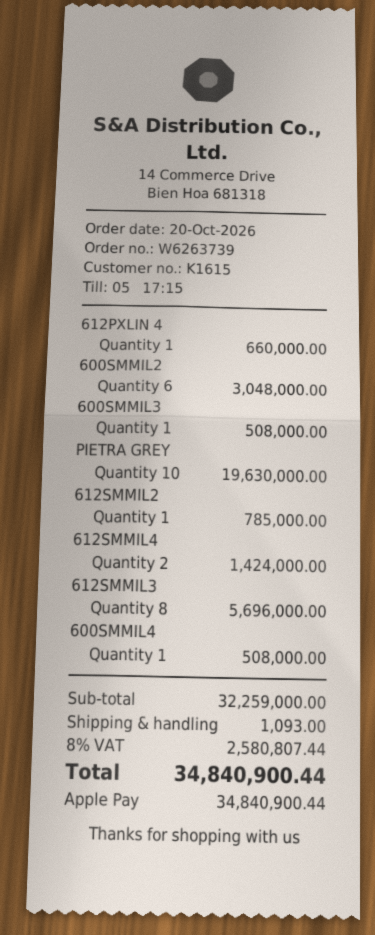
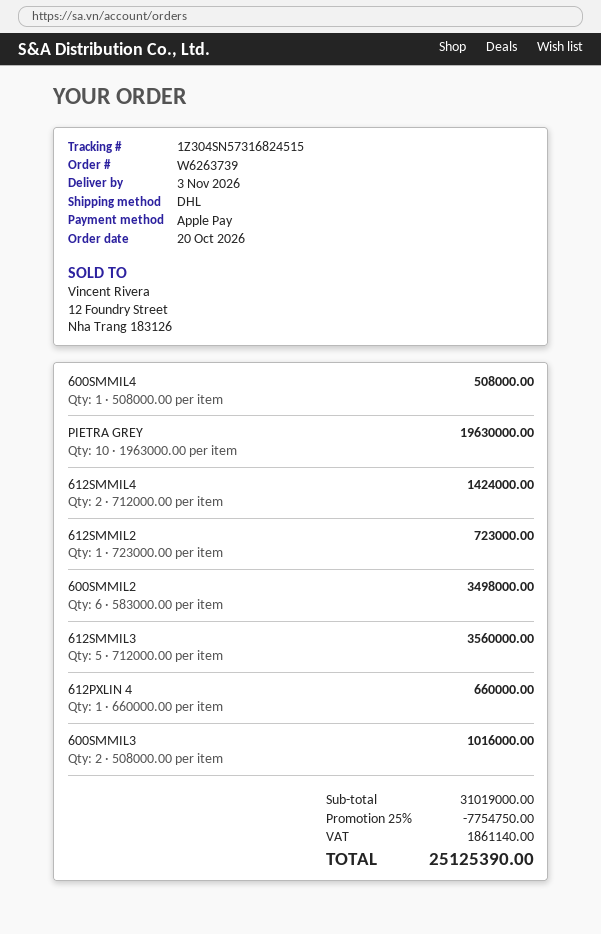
600SMMIL2: 6 for 3048000.00 -> 6 for 3498000.00
600SMMIL3: 1 for 508000.00 -> 2 for 1016000.00
612SMMIL2: 1 for 785000.00 -> 1 for 723000.00
612SMMIL3: 8 for 5696000.00 -> 5 for 3560000.00
subtotal: 32259000.00 -> 31019000.00
discount: none -> 25% = 7754750.00
shipping: 1093.00 -> none
tax: 2580807.44 -> 1861140.00
total: 34840900.44 -> 25125390.00

